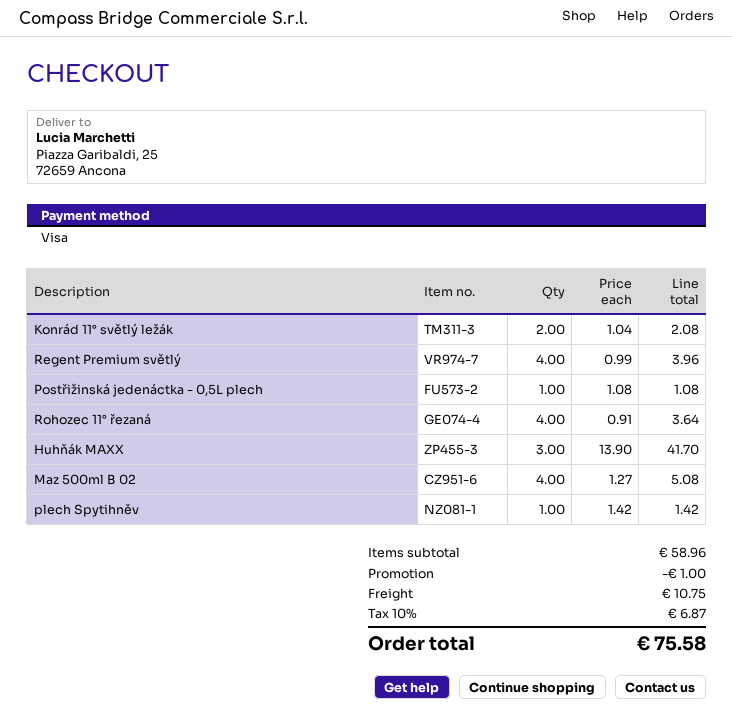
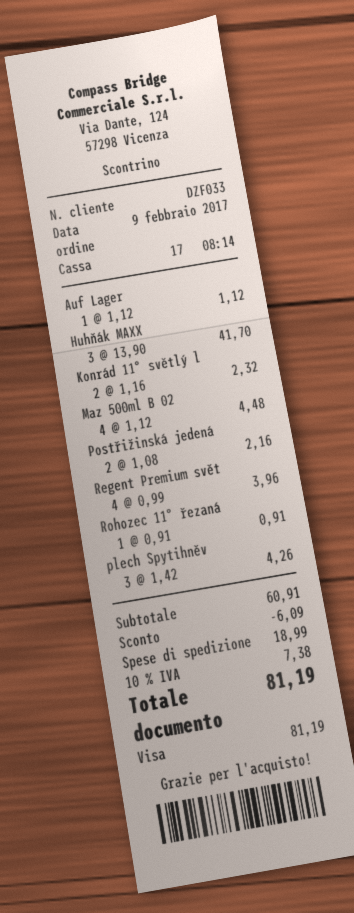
Konrád 11° světlý ležák: 2 x 1.04 = 2.08 -> 2 x 1.16 = 2.32
Postřižinská jedenáctka - 0,5L plech: 1 x 1.08 = 1.08 -> 2 x 1.08 = 2.16
Rohozec 11° řezaná: 4 x 0.91 = 3.64 -> 1 x 0.91 = 0.91
Maz 500ml B 02: 4 x 1.27 = 5.08 -> 4 x 1.12 = 4.48
plech Spytihněv: 1 x 1.42 = 1.42 -> 3 x 1.42 = 4.26
Auf Lager: none -> 1 x 1.12 = 1.12
subtotal: 58.96 -> 60.91
discount: 1.00 -> 6.09
shipping: 10.75 -> 18.99
tax: 10% = 6.87 -> 10% = 7.38
total: 75.58 -> 81.19

